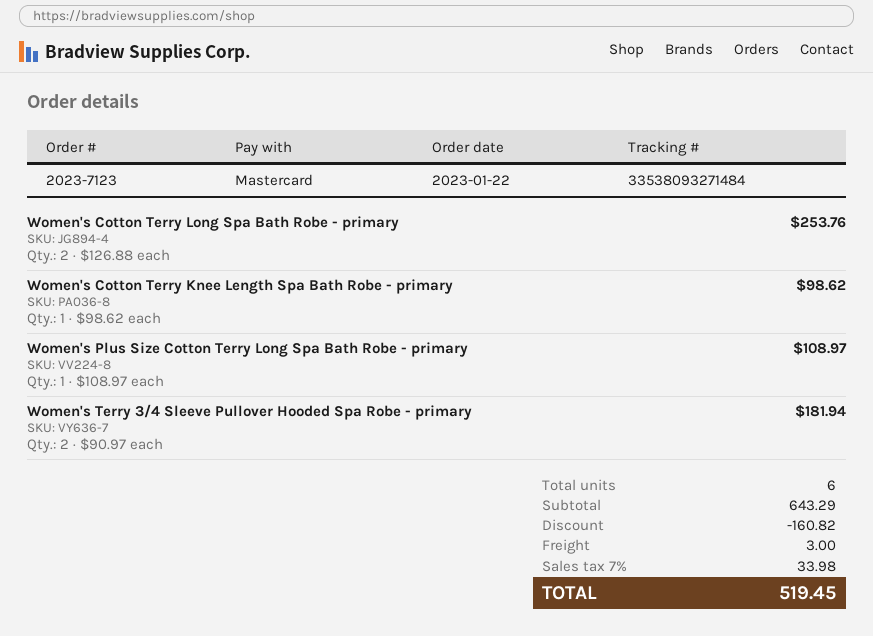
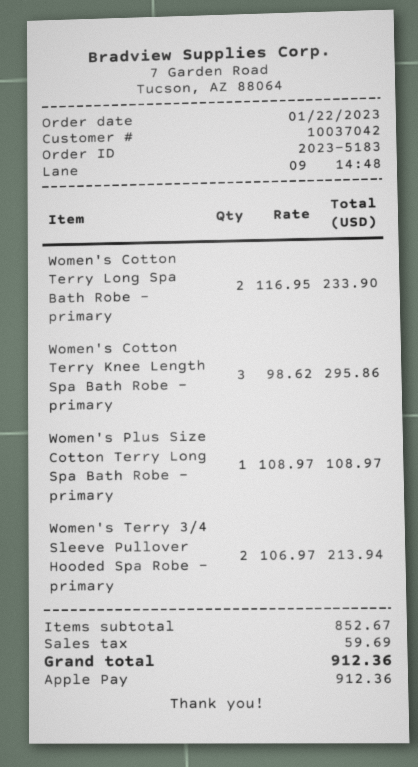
order number: 2023-7123 -> 2023-5183
payment method: Mastercard -> Apple Pay
Women's Cotton Terry Long Spa Bath Robe - primary: 2 x 126.88 = 253.76 -> 2 x 116.95 = 233.90
Women's Cotton Terry Knee Length Spa Bath Robe - primary: 1 x 98.62 = 98.62 -> 3 x 98.62 = 295.86
Women's Terry 3/4 Sleeve Pullover Hooded Spa Robe - primary: 2 x 90.97 = 181.94 -> 2 x 106.97 = 213.94
subtotal: 643.29 -> 852.67
discount: 160.82 -> none
shipping: 3.00 -> none
tax: 33.98 -> 59.69
total: 519.45 -> 912.36

